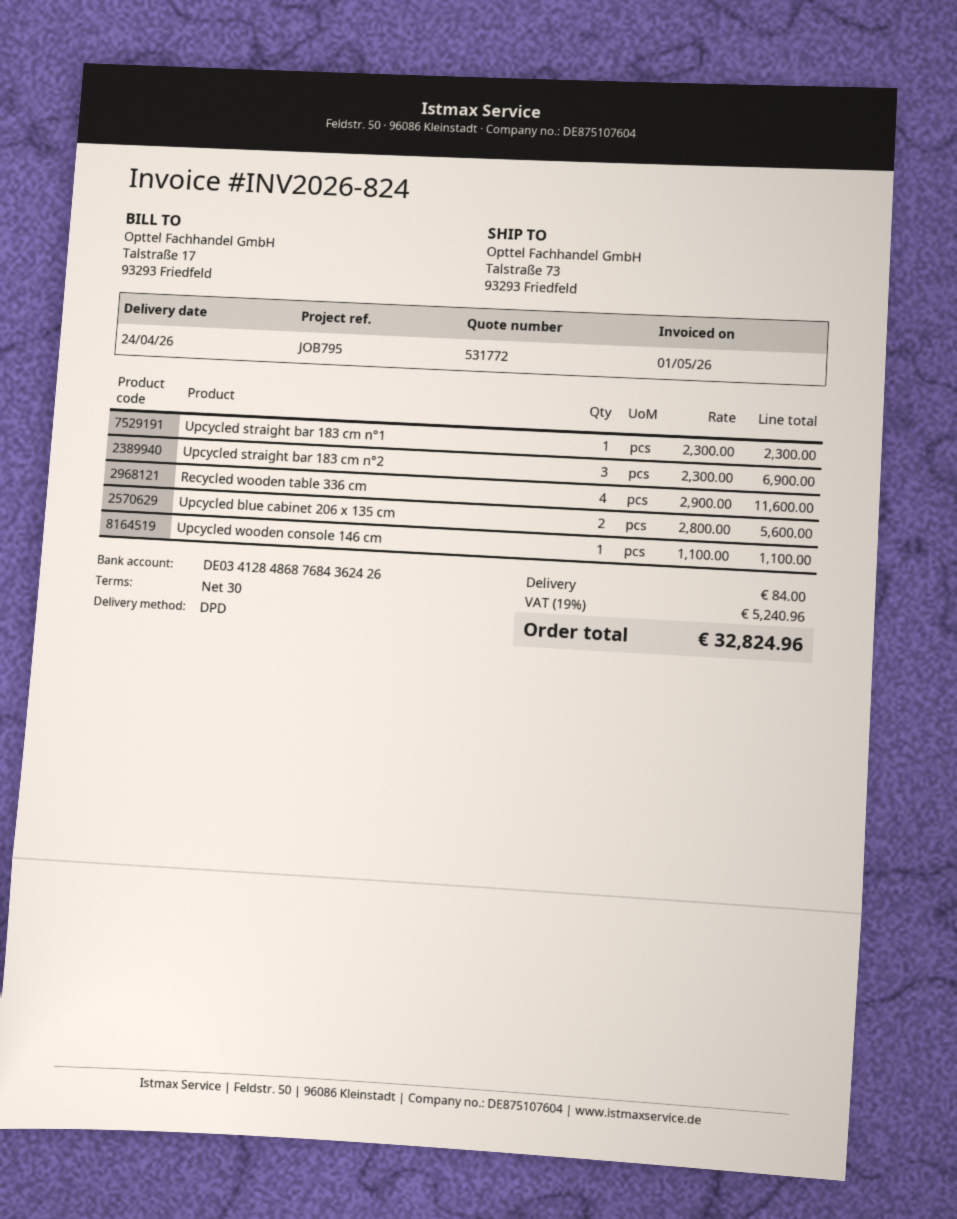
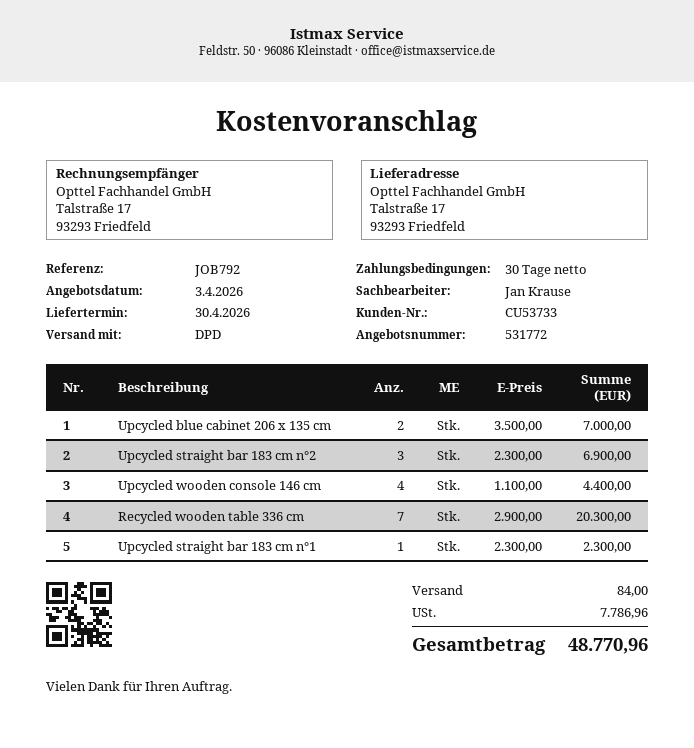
delivery date: 2026-04-24 -> 2026-04-30
reference: JOB795 -> JOB792
ship to: Talstraße 73, 93293 Friedfeld -> Talstraße 17, 93293 Friedfeld
Recycled wooden table 336 cm: 4 x 2900.00 = 11600.00 -> 7 x 2900.00 = 20300.00
Upcycled blue cabinet 206 x 135 cm: 2 x 2800.00 = 5600.00 -> 2 x 3500.00 = 7000.00
Upcycled wooden console 146 cm: 1 x 1100.00 = 1100.00 -> 4 x 1100.00 = 4400.00
tax: 5240.96 -> 7786.96
total: 32824.96 -> 48770.96

